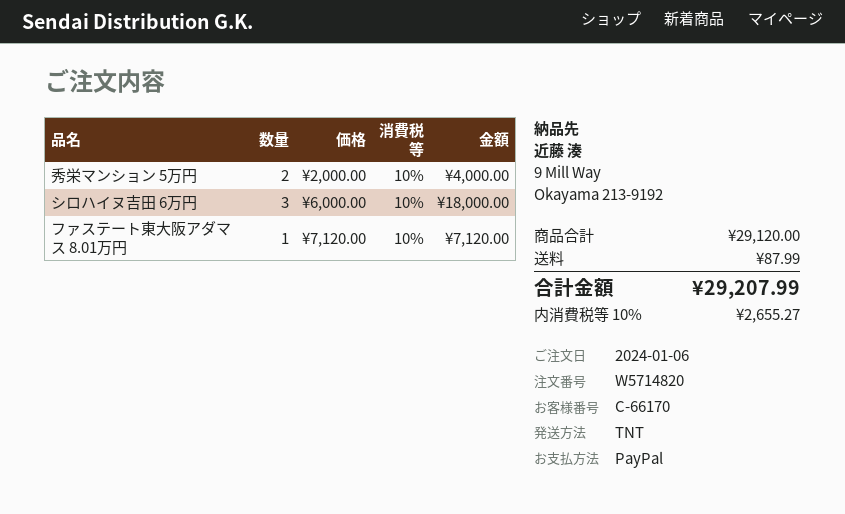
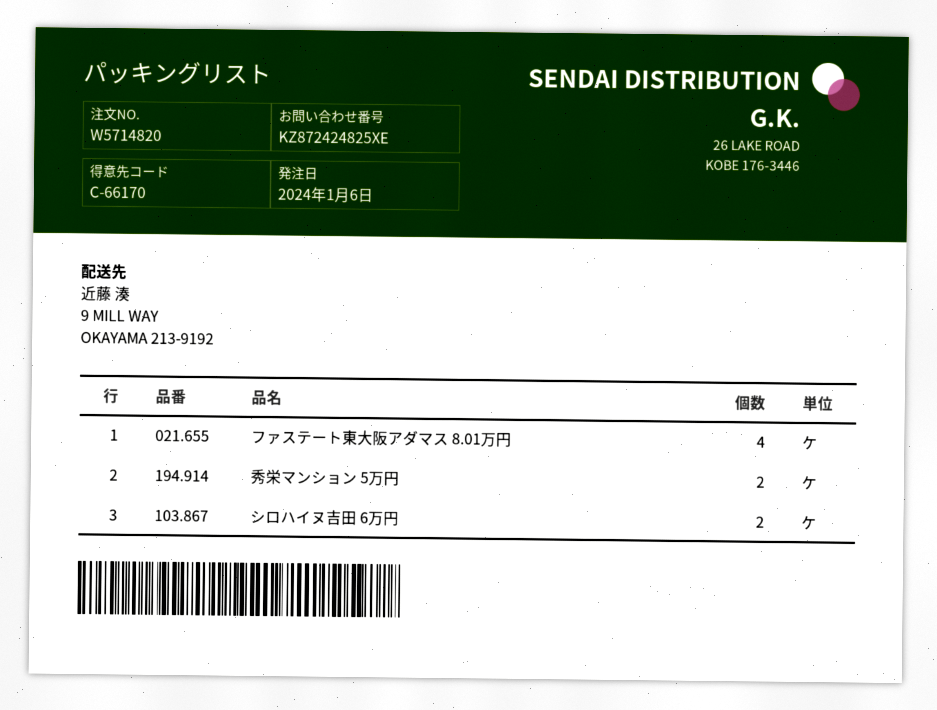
シロハイヌ吉田 6万円: 3 -> 2
ファステート東大阪アダマス 8.01万円: 1 -> 4

